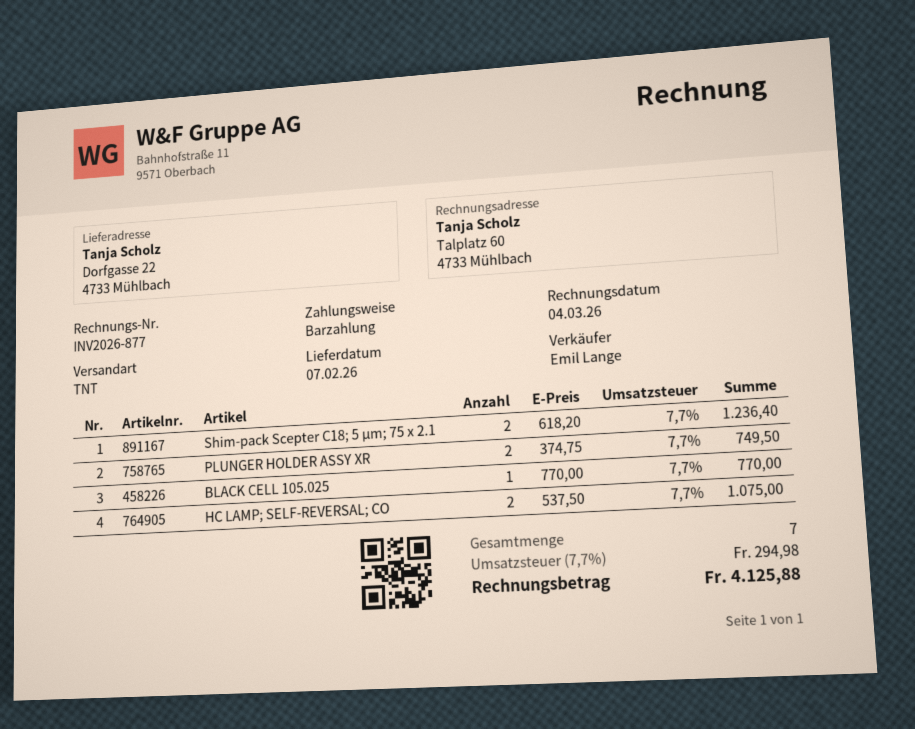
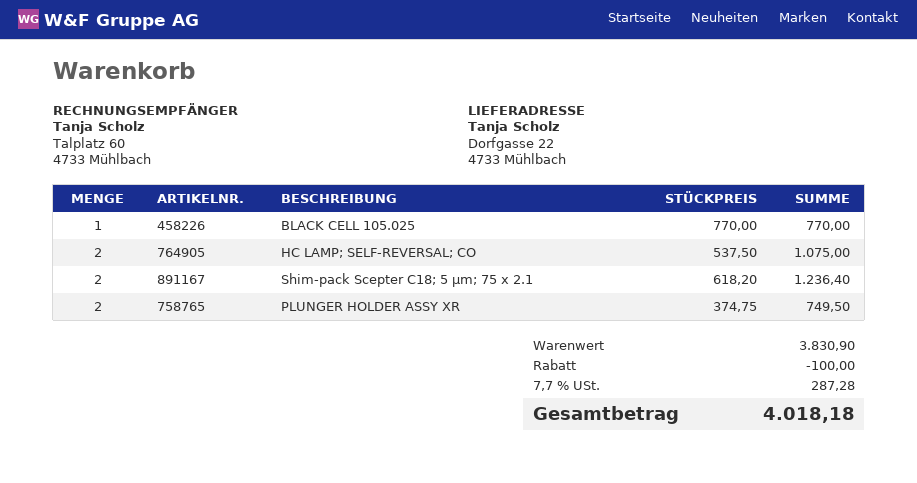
discount: none -> 100.00
tax: 7.7% = 294.98 -> 7.7% = 287.28
total: 4125.88 -> 4018.18

